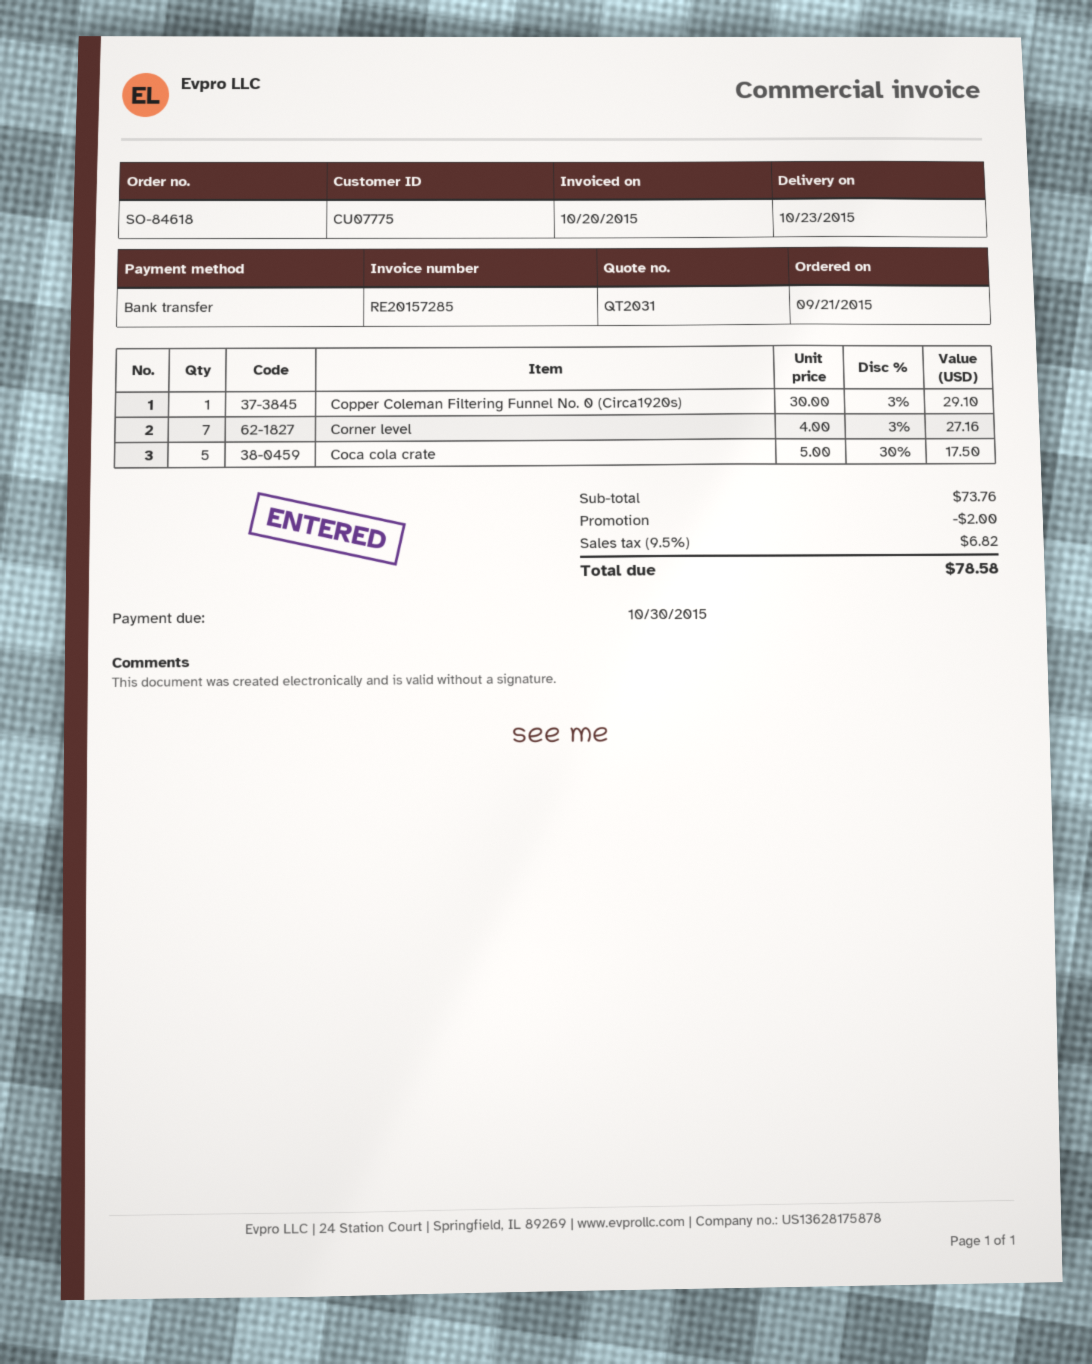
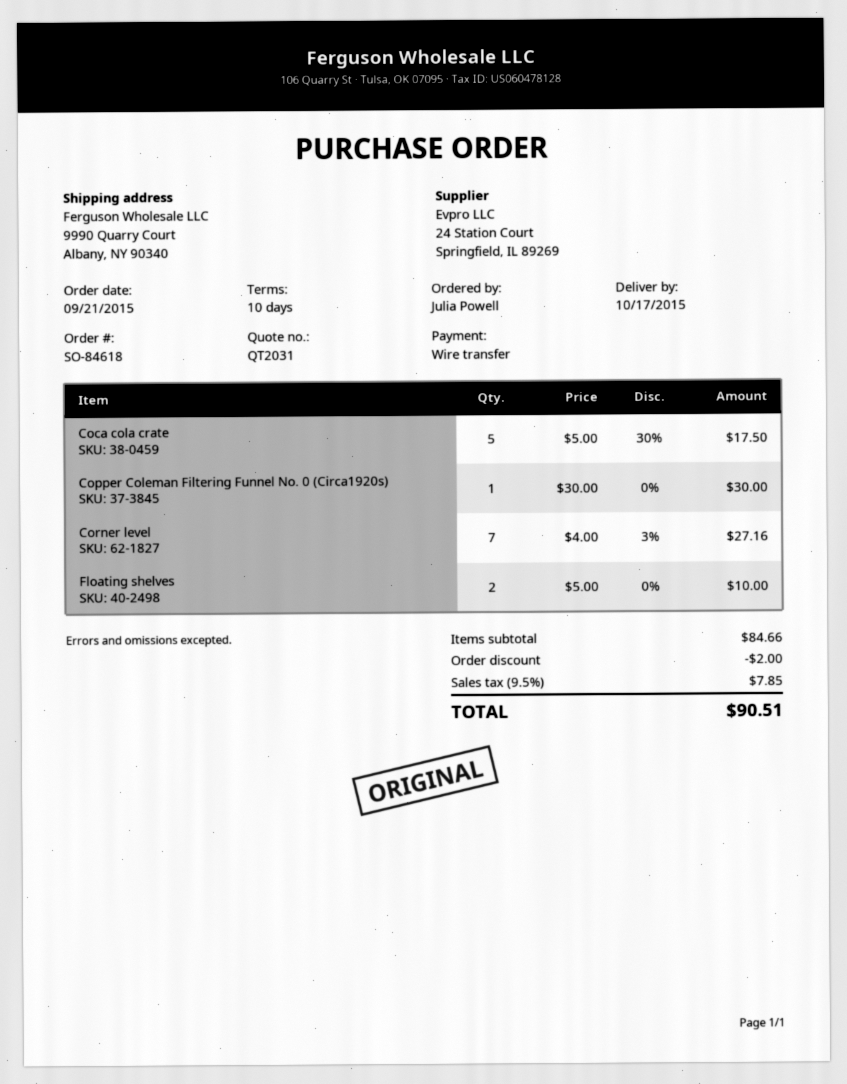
delivery date: 2015-10-23 -> 2015-10-17
Copper Coleman Filtering Funnel No. 0 (Circa1920s): 1 x 30.00 - 3% = 29.10 -> 1 x 30.00 = 30.00
Floating shelves: none -> 2 x 5.00 = 10.00
subtotal: 73.76 -> 84.66
tax: 9.5% = 6.82 -> 9.5% = 7.85
total: 78.58 -> 90.51

